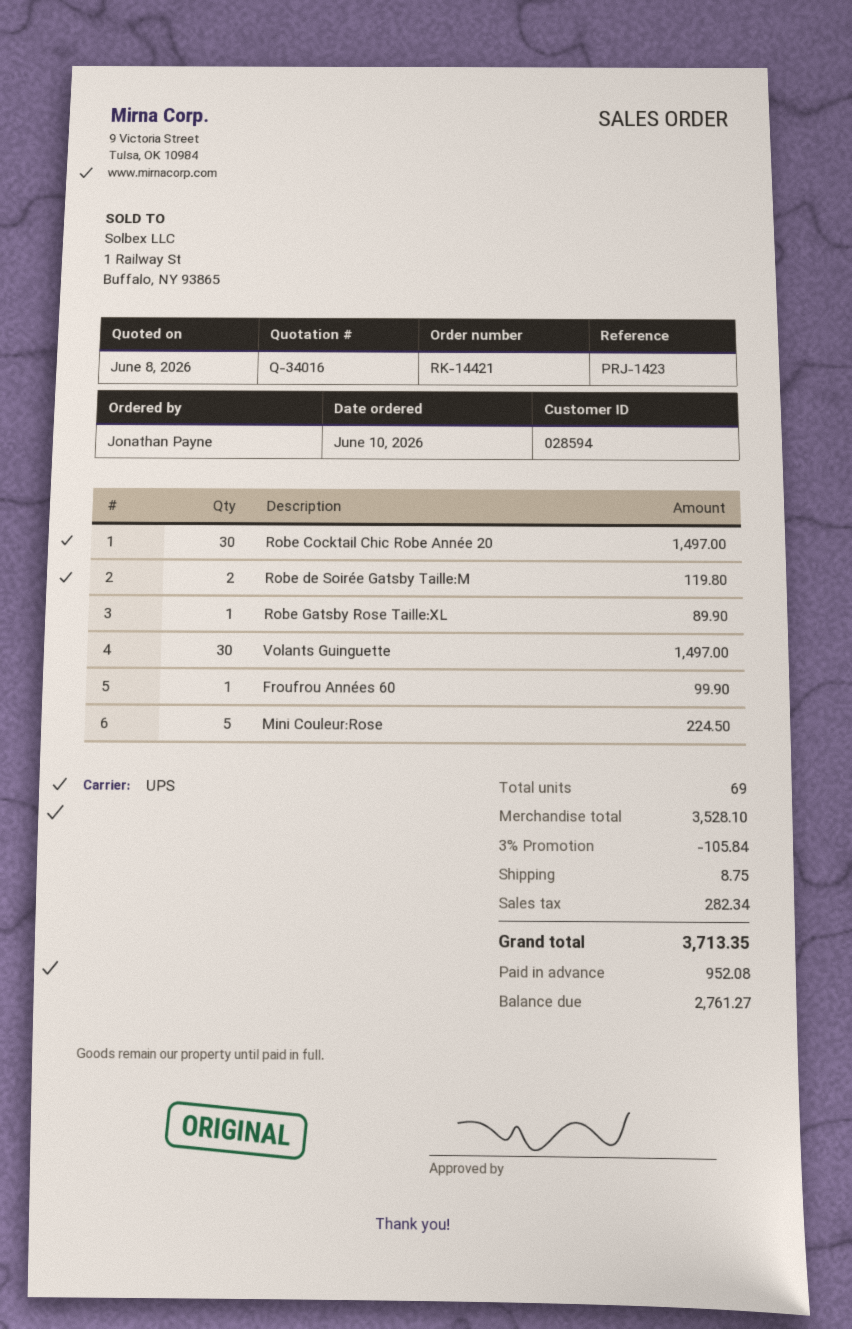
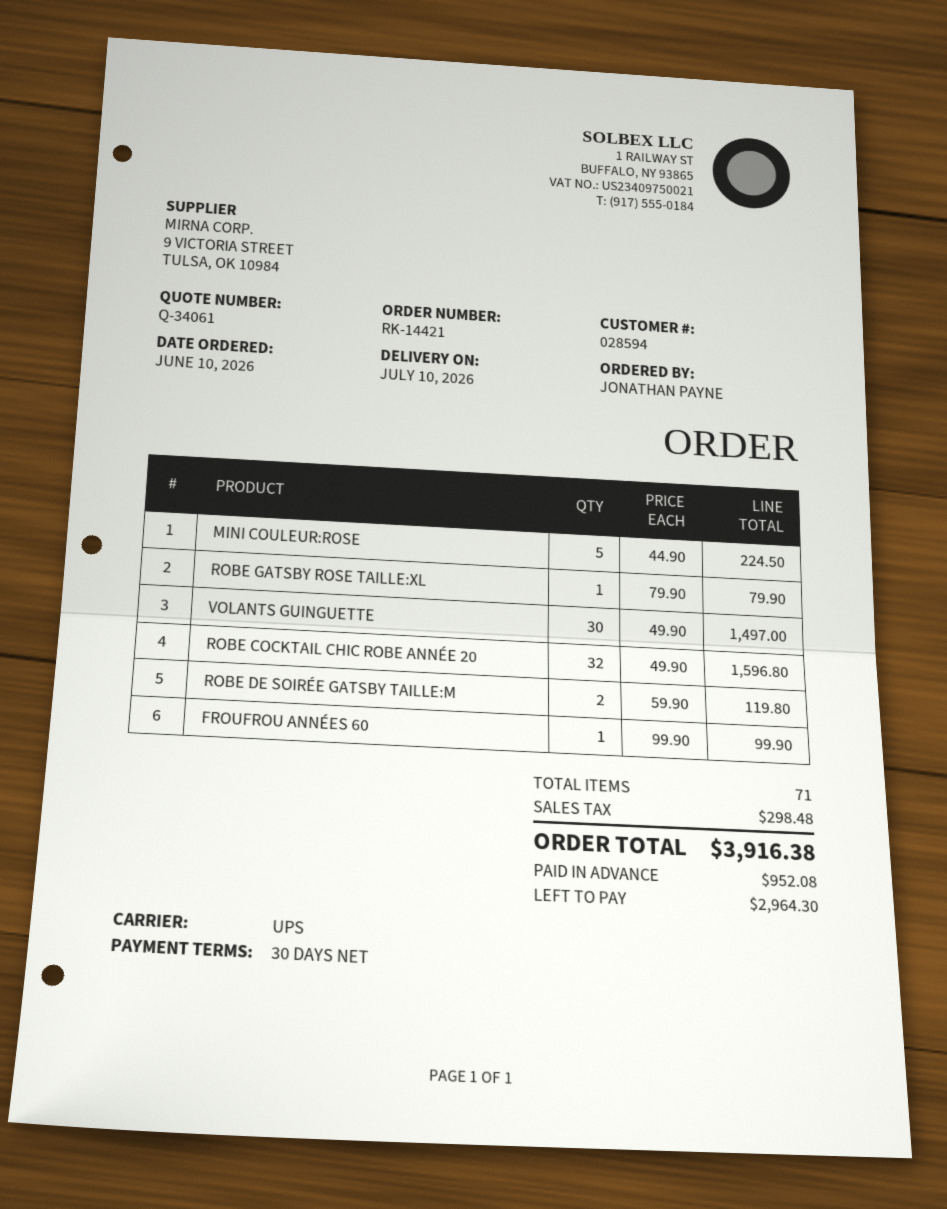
quote number: Q-34016 -> Q-34061
Robe Cocktail Chic Robe Année 20: 30 for 1497.00 -> 32 for 1596.80
Robe Gatsby Rose Taille:XL: 1 for 89.90 -> 1 for 79.90
total quantity: 69 -> 71
discount: 3% = 105.84 -> none
shipping: 8.75 -> none
tax: 282.34 -> 298.48
total: 3713.35 -> 3916.38
balance: 2761.27 -> 2964.30

